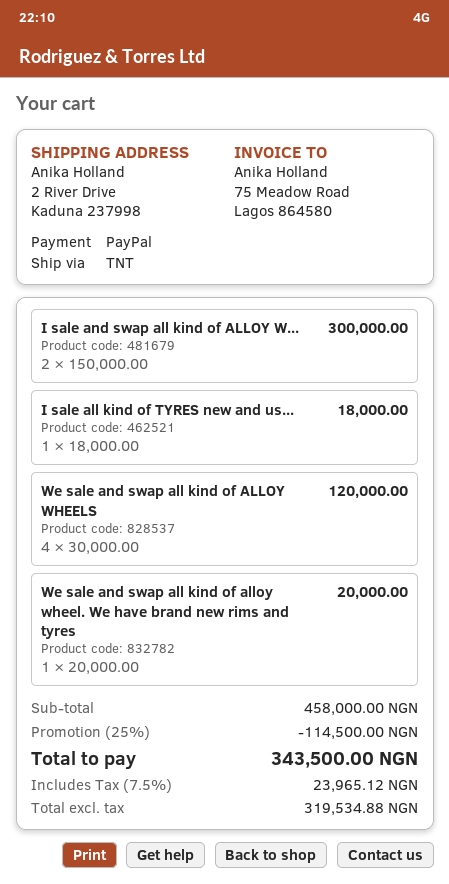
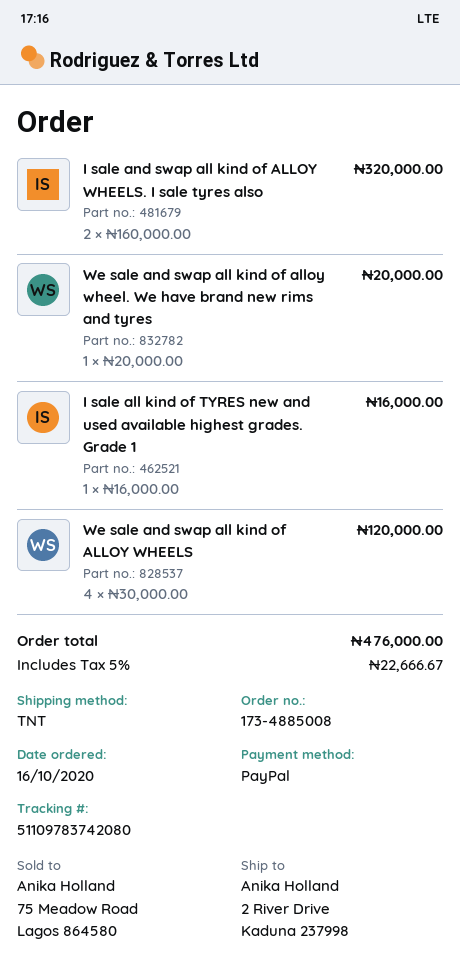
I sale and swap all kind of ALLOY W...: 2 x 150000.00 = 300000.00 -> 2 x 160000.00 = 320000.00
I sale all kind of TYRES new and us...: 1 x 18000.00 = 18000.00 -> 1 x 16000.00 = 16000.00
discount: 25% = 114500.00 -> none
tax: 7.5% = 23965.12 -> 5% = 22666.67
total: 343500.00 -> 476000.00

